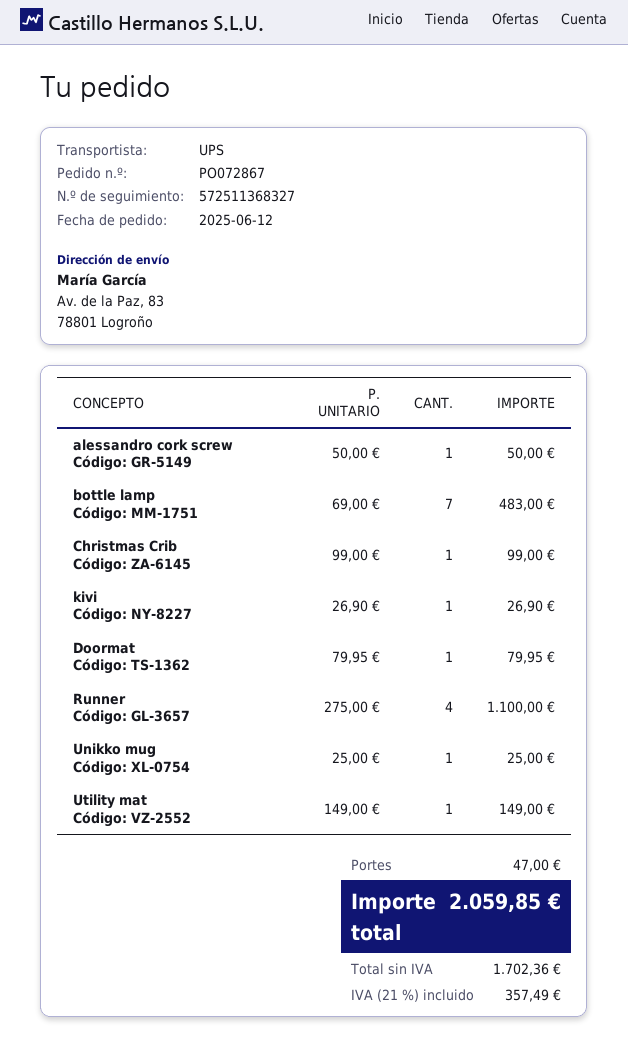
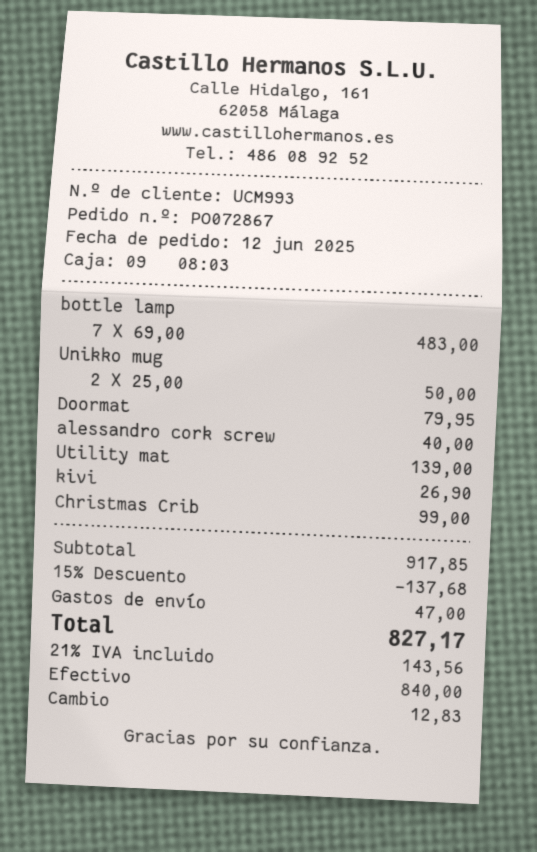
alessandro cork screw: 1 x 50.00 = 50.00 -> 1 x 40.00 = 40.00
Runner: 4 x 275.00 = 1100.00 -> none
Unikko mug: 1 x 25.00 = 25.00 -> 2 x 25.00 = 50.00
Utility mat: 1 x 149.00 = 149.00 -> 1 x 139.00 = 139.00
discount: none -> 15% = 137.68
tax: 21% = 357.49 -> 21% = 143.56
total: 2059.85 -> 827.17

